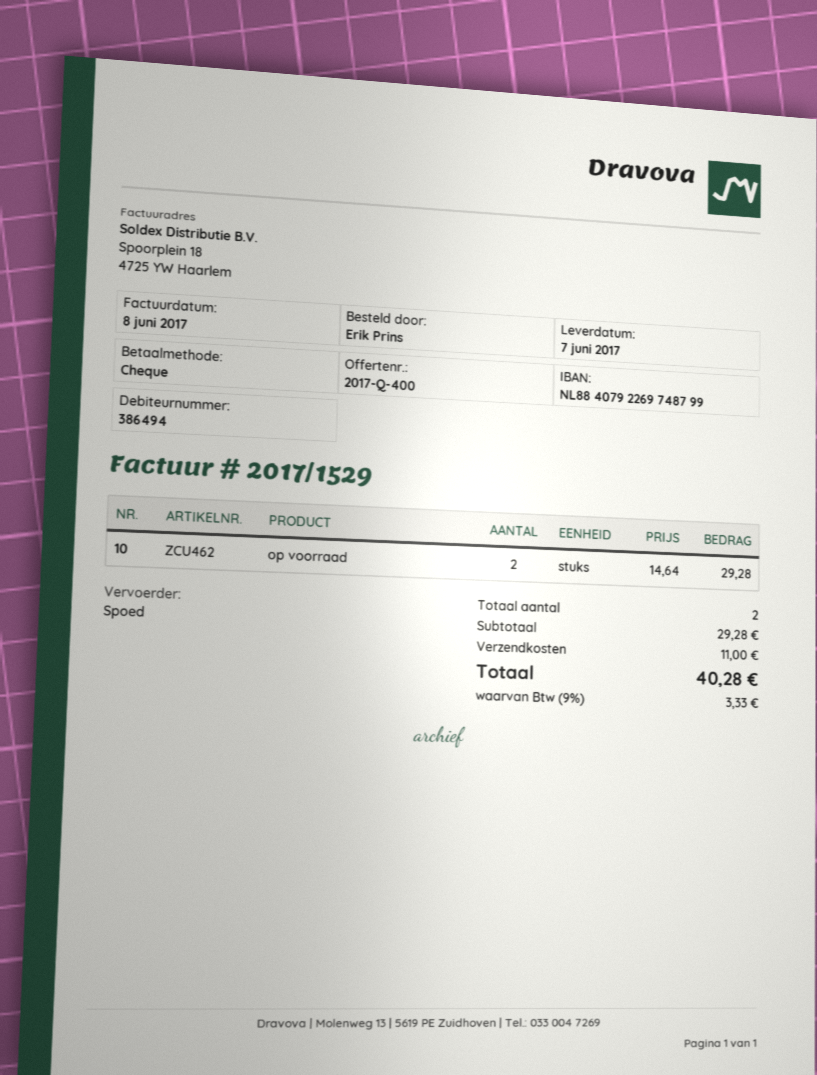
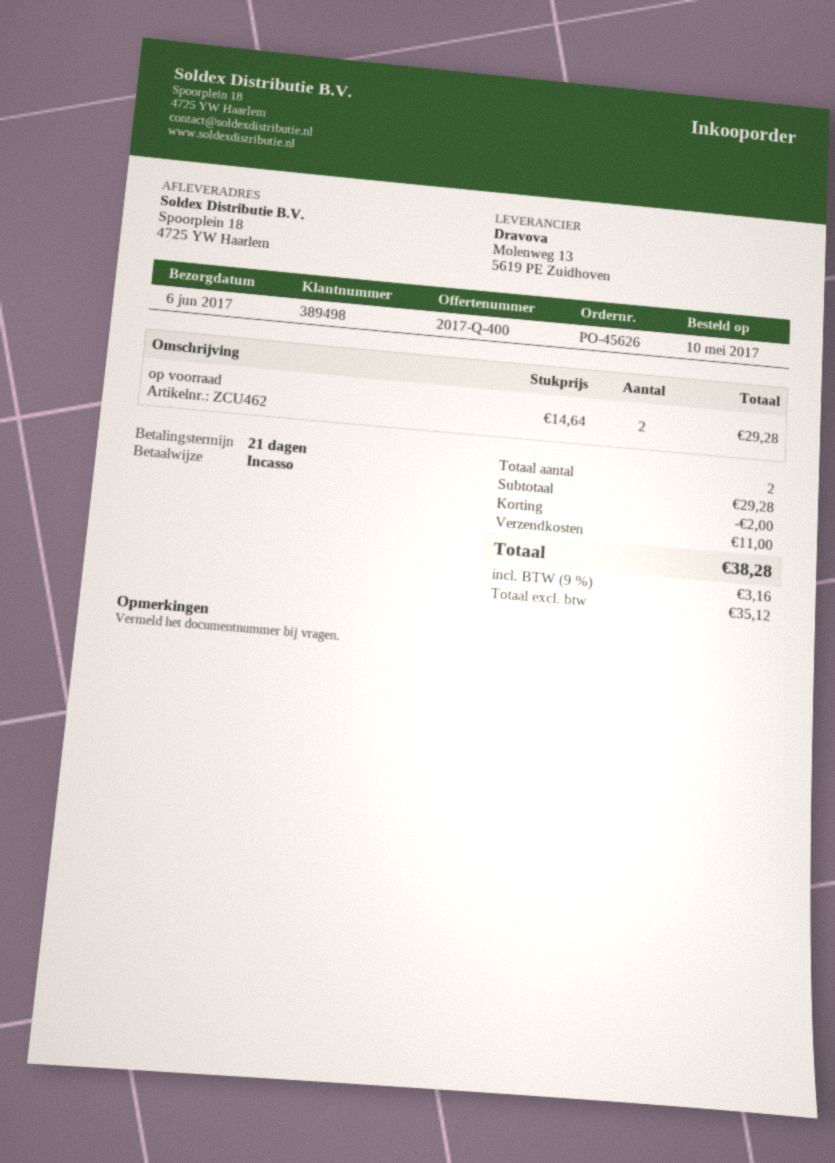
delivery date: 2017-06-07 -> 2017-06-06
customer number: 386494 -> 389498
payment method: cheque -> direct debit
discount: none -> 2.00
tax: 9% = 3.33 -> 9% = 3.16
total: 40.28 -> 38.28

